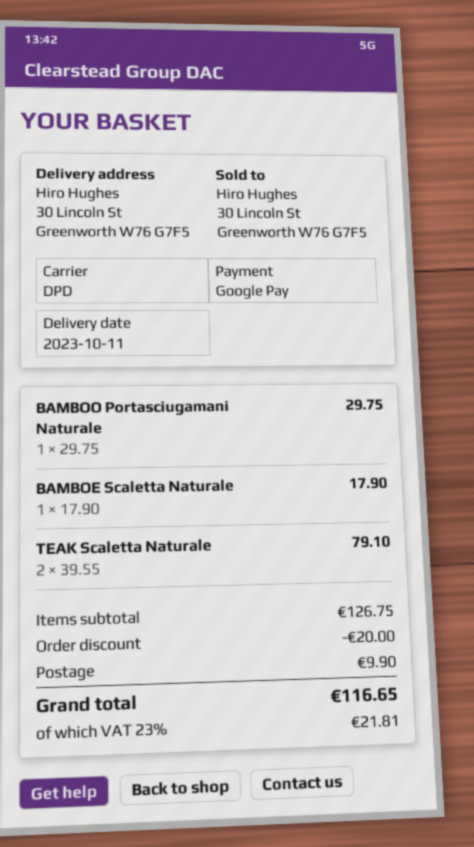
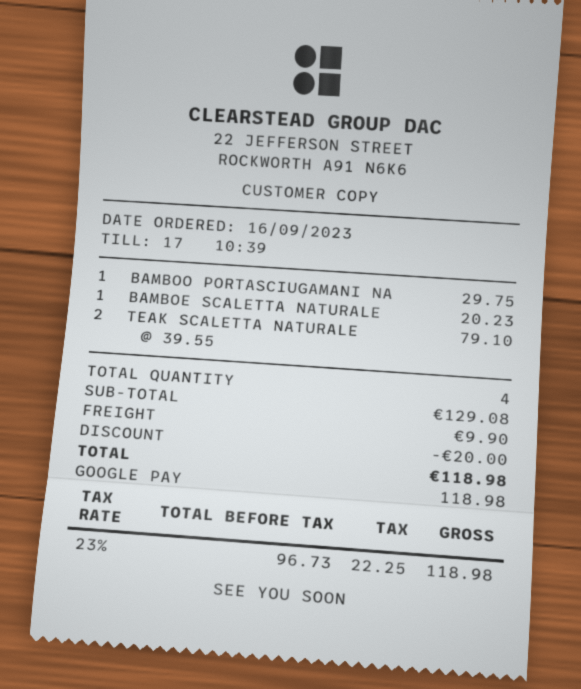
BAMBOE Scaletta Naturale: 1 x 17.90 = 17.90 -> 1 x 20.23 = 20.23
subtotal: 126.75 -> 129.08
tax: 23% = 21.81 -> 23% = 22.25
total: 116.65 -> 118.98

